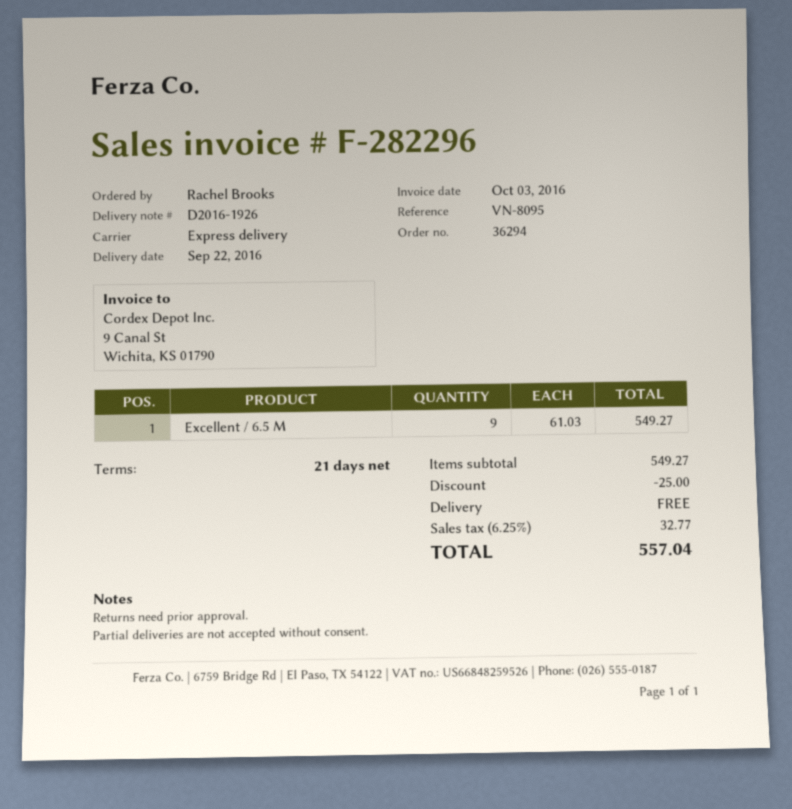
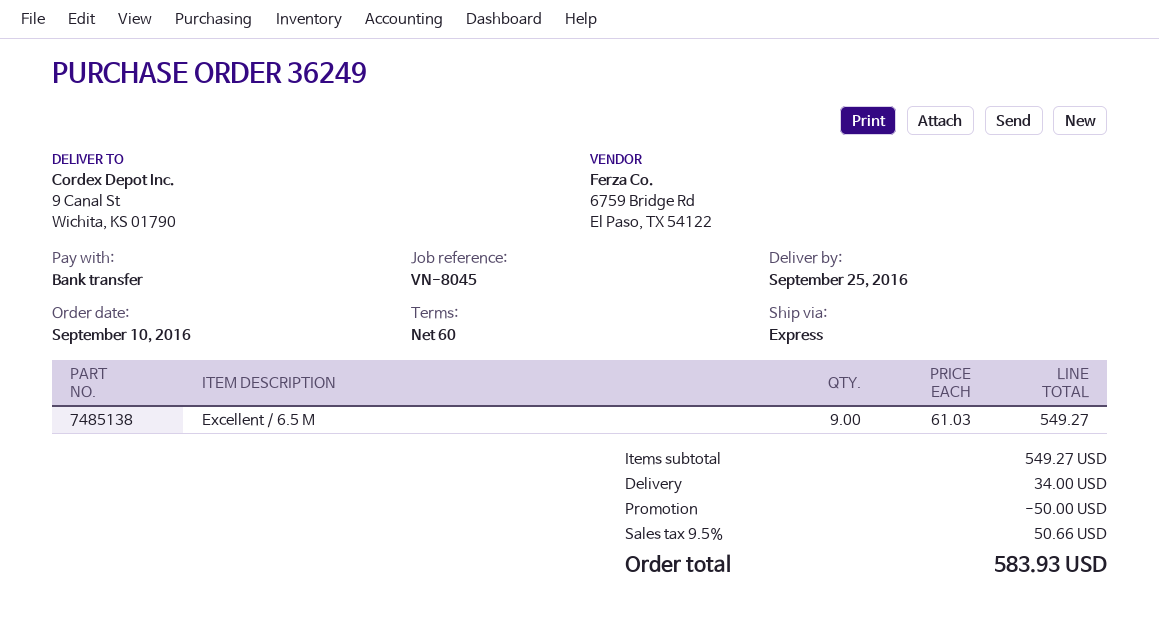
order number: 36294 -> 36249
delivery date: 2016-09-22 -> 2016-09-25
payment terms: 21 days -> 60 days
reference: VN-8095 -> VN-8045
discount: 25.00 -> 50.00
shipping: 0.00 -> 34.00
tax: 6.25% = 32.77 -> 9.5% = 50.66
total: 557.04 -> 583.93

